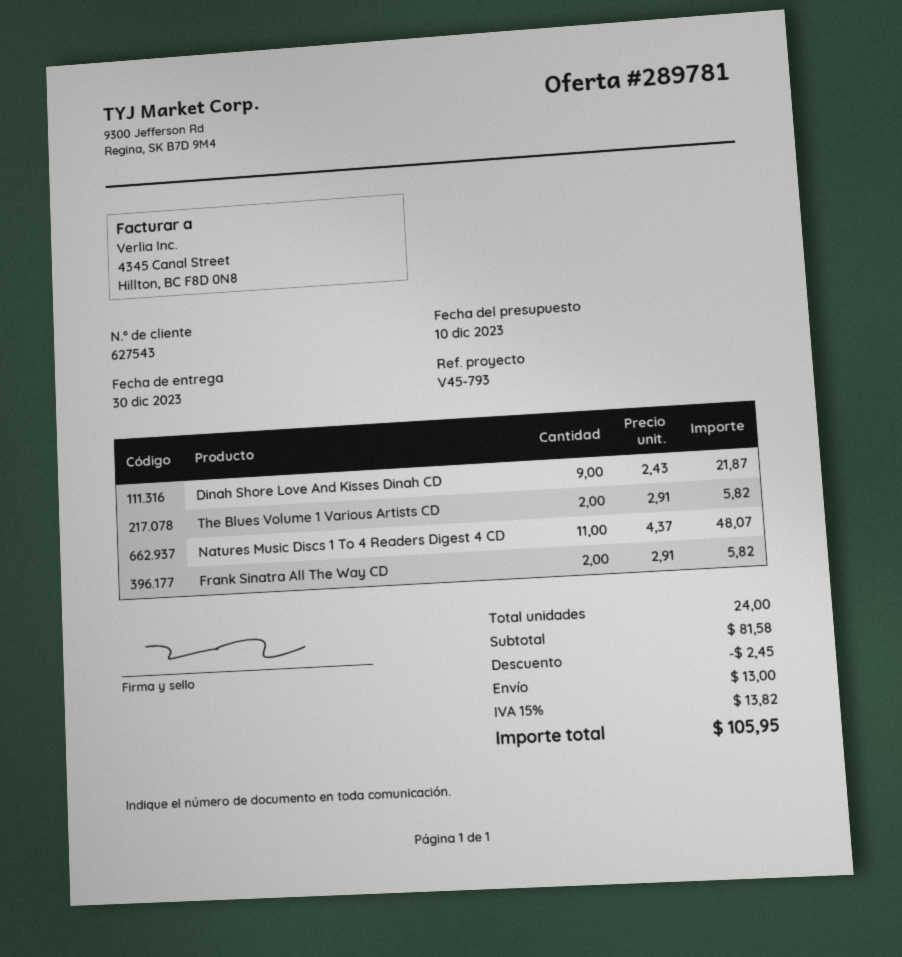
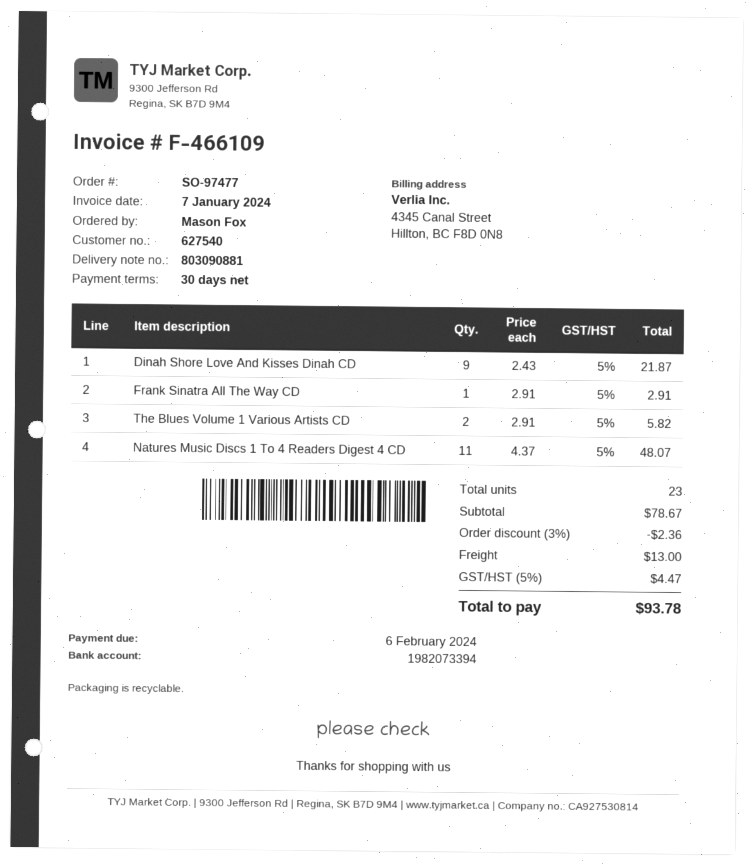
customer number: 627543 -> 627540
Frank Sinatra All The Way CD: 2 x 2.91 = 5.82 -> 1 x 2.91 = 2.91
total quantity: 24 -> 23
subtotal: 81.58 -> 78.67
discount: 2.45 -> 2.36
tax: 15% = 13.82 -> 5% = 4.47
total: 105.95 -> 93.78

